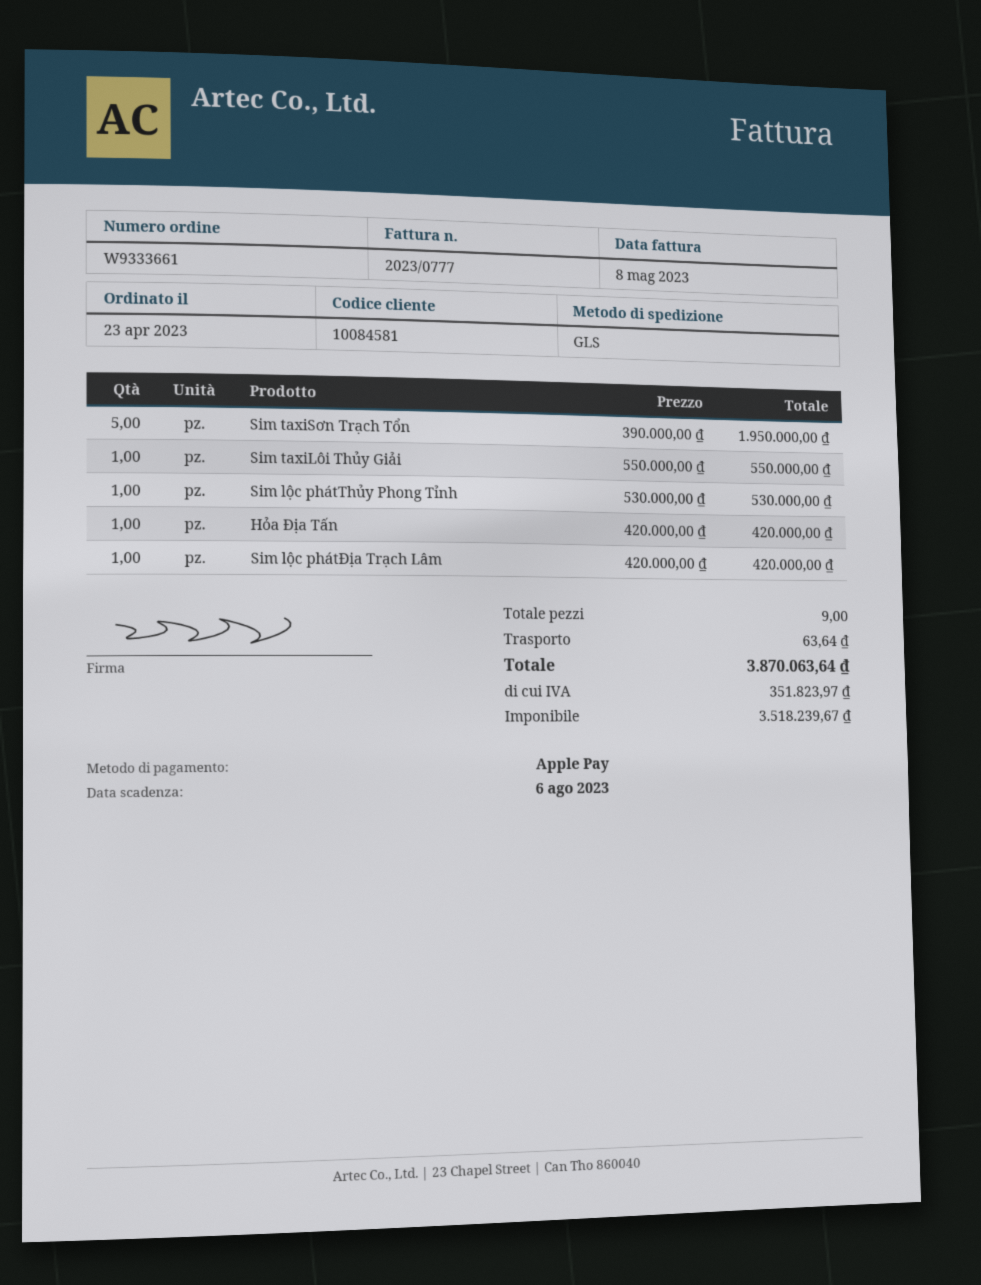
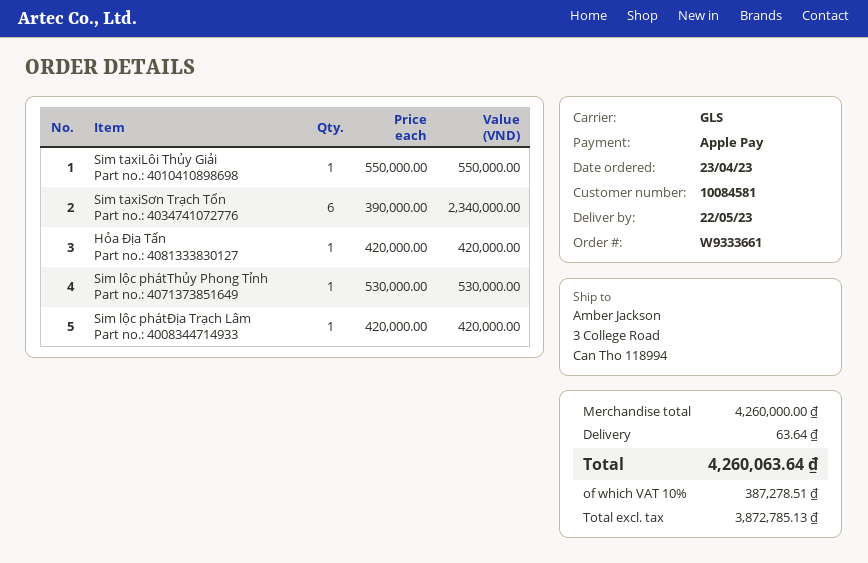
Sim taxiSơn Trạch Tổn: 5 x 390000.00 = 1950000.00 -> 6 x 390000.00 = 2340000.00
net: 3518239.67 -> 3872785.13
tax: 351823.97 -> 387278.51
total: 3870063.64 -> 4260063.64

